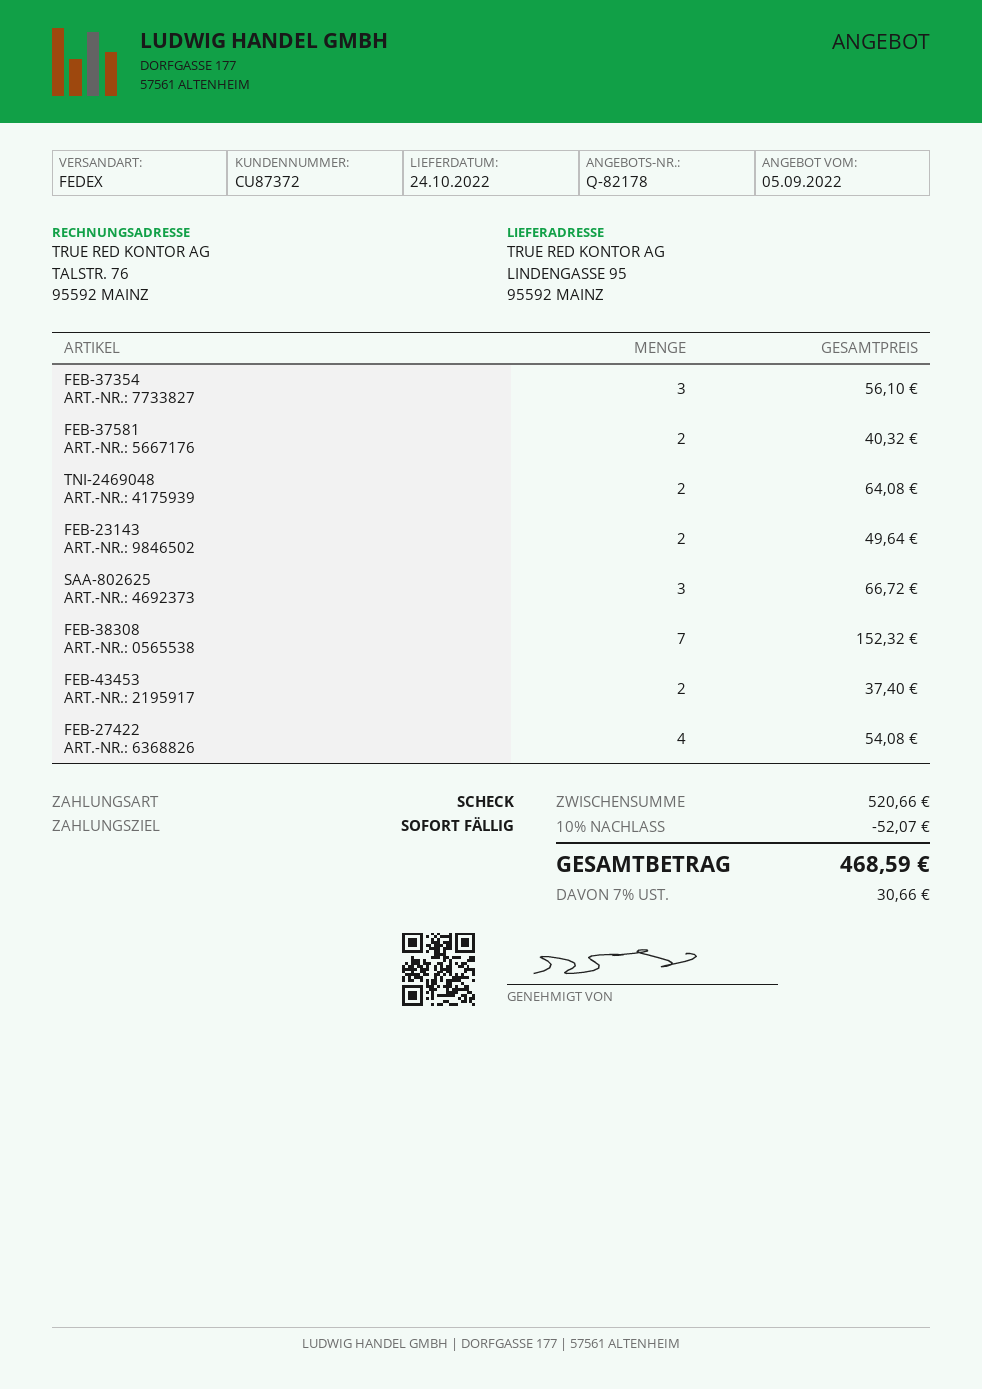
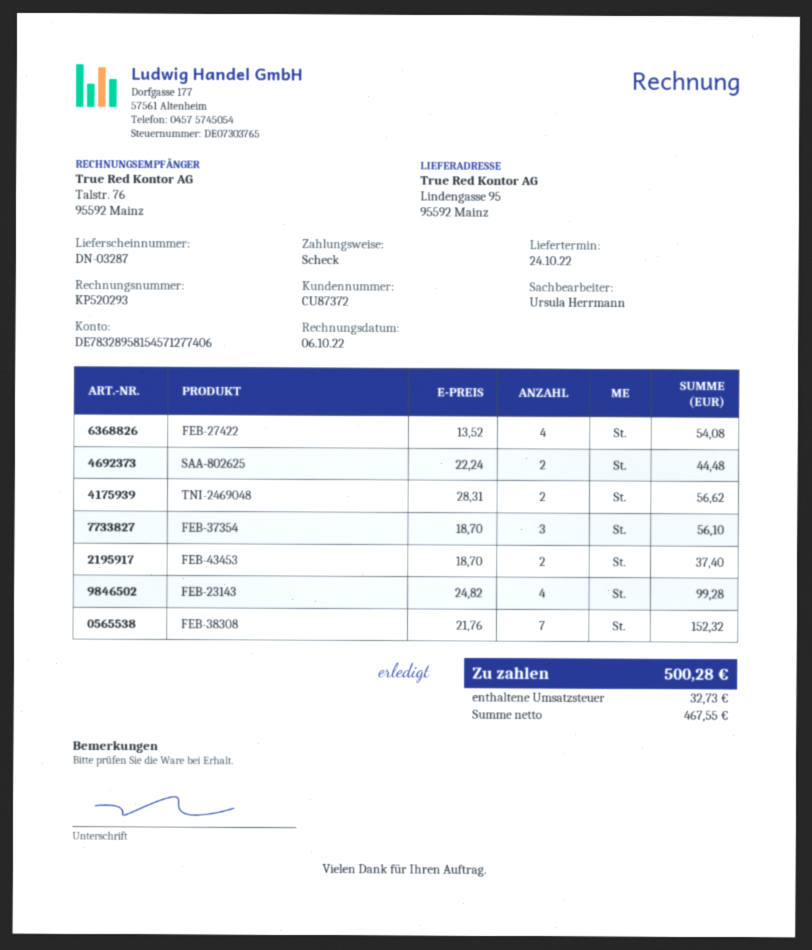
FEB-37581: 2 for 40.32 -> none
TNI-2469048: 2 for 64.08 -> 2 for 56.62
FEB-23143: 2 for 49.64 -> 4 for 99.28
SAA-802625: 3 for 66.72 -> 2 for 44.48
discount: 10% = 52.07 -> none
tax: 30.66 -> 32.73
total: 468.59 -> 500.28

